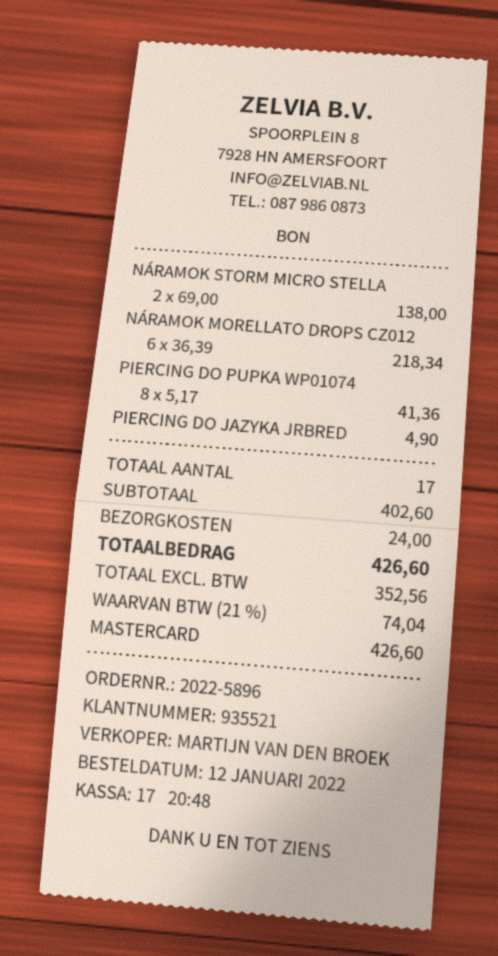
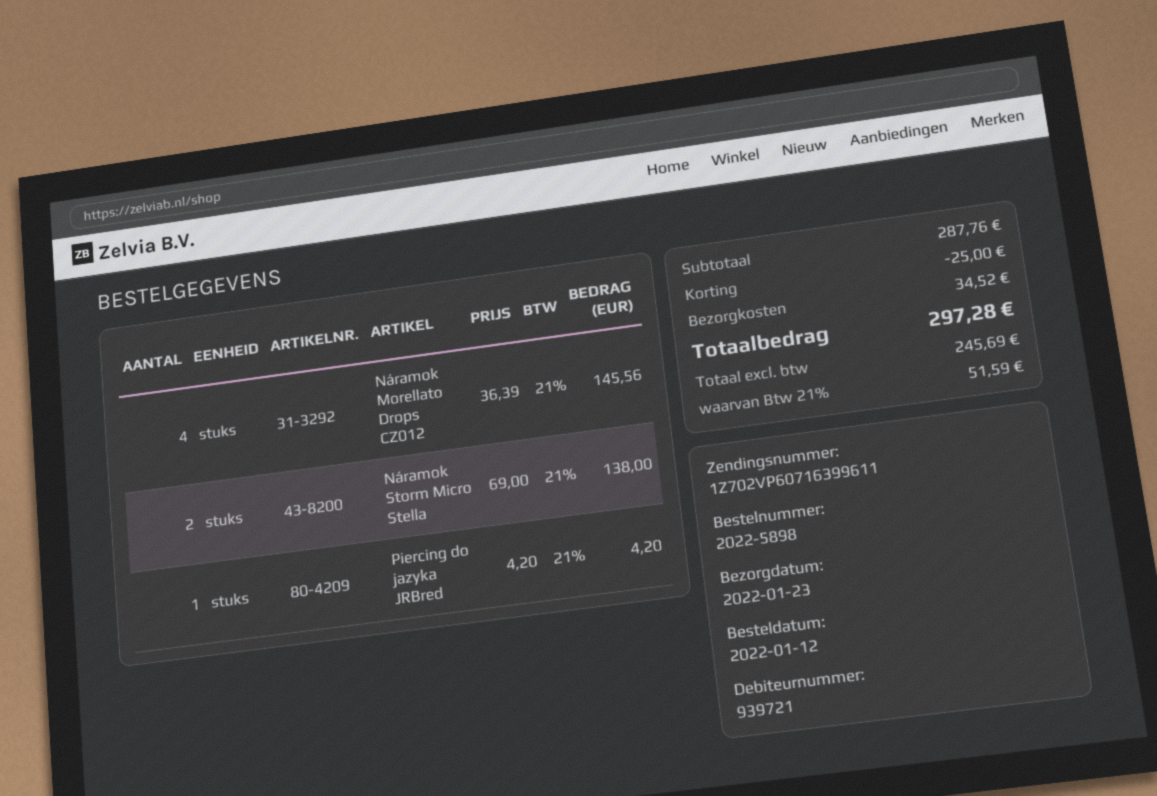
order number: 2022-5896 -> 2022-5898
customer number: 935521 -> 939721
NÁRAMOK MORELLATO DROPS CZ012: 6 x 36.39 = 218.34 -> 4 x 36.39 = 145.56
PIERCING DO PUPKA WP01074: 8 x 5.17 = 41.36 -> none
PIERCING DO JAZYKA JRBRED: 1 x 4.90 = 4.90 -> 1 x 4.20 = 4.20
subtotal: 402.60 -> 287.76
discount: none -> 25.00
shipping: 24.00 -> 34.52
net: 352.56 -> 245.69
tax: 21% = 74.04 -> 21% = 51.59
total: 426.60 -> 297.28

